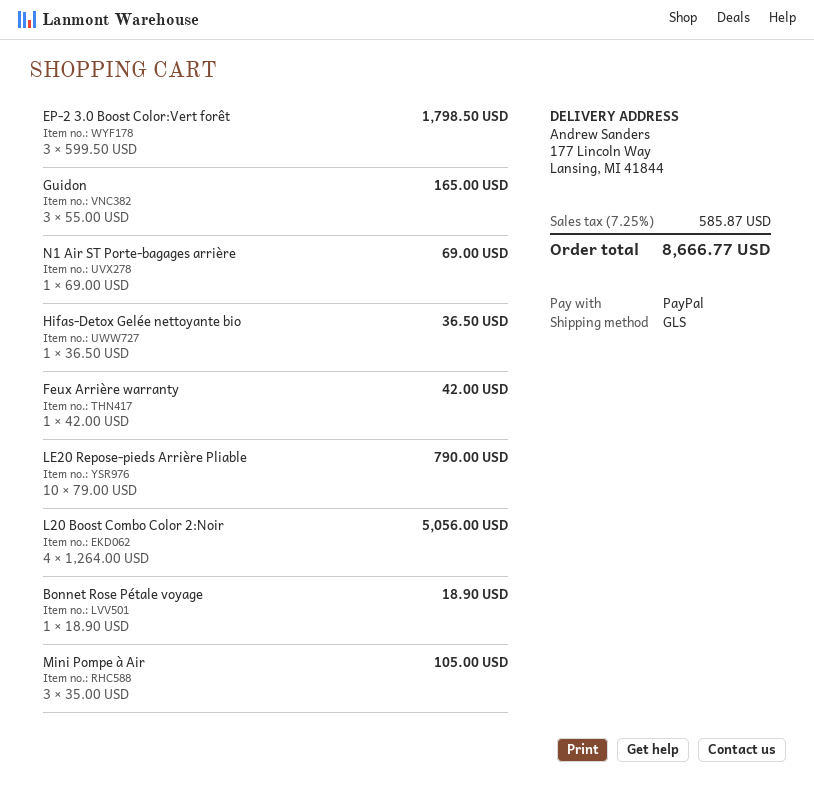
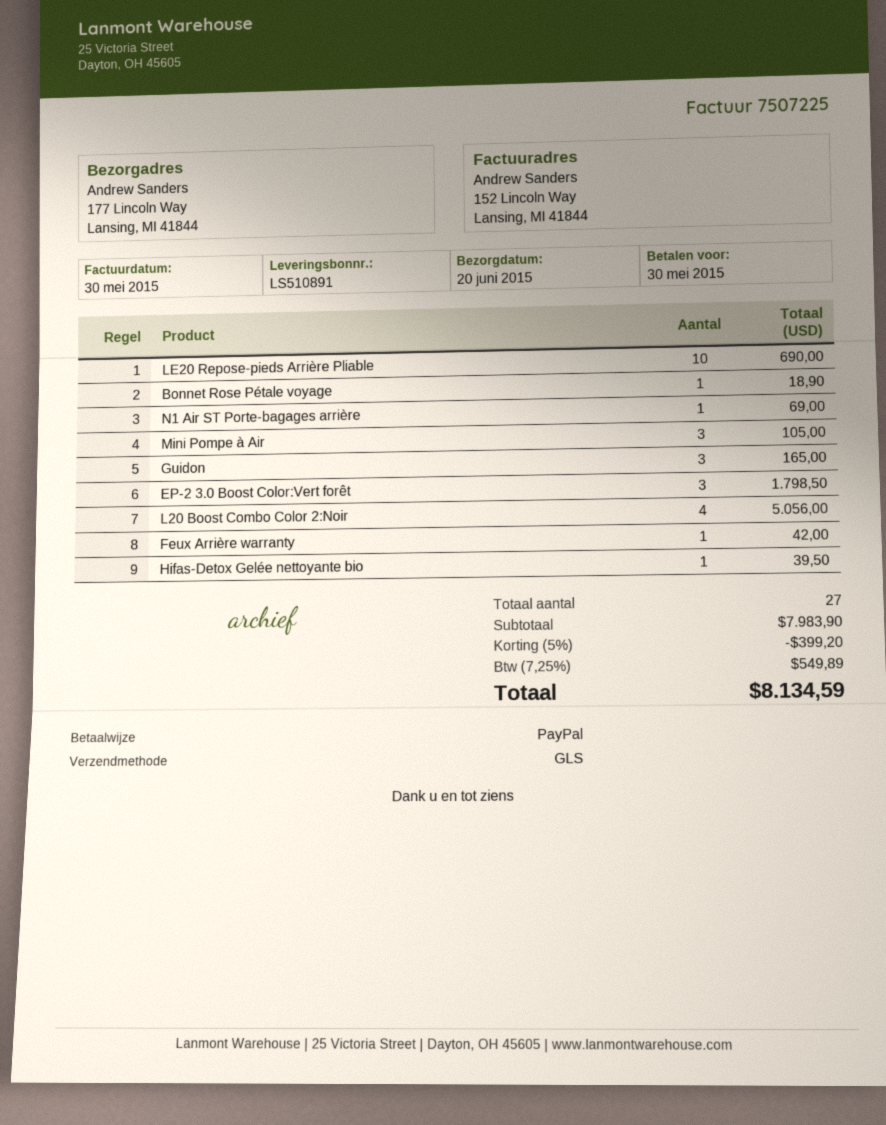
Hifas-Detox Gelée nettoyante bio: 1 for 36.50 -> 1 for 39.50
LE20 Repose-pieds Arrière Pliable: 10 for 790.00 -> 10 for 690.00
discount: none -> 5% = 399.20
tax: 7.25% = 585.87 -> 7.25% = 549.89
total: 8666.77 -> 8134.59

